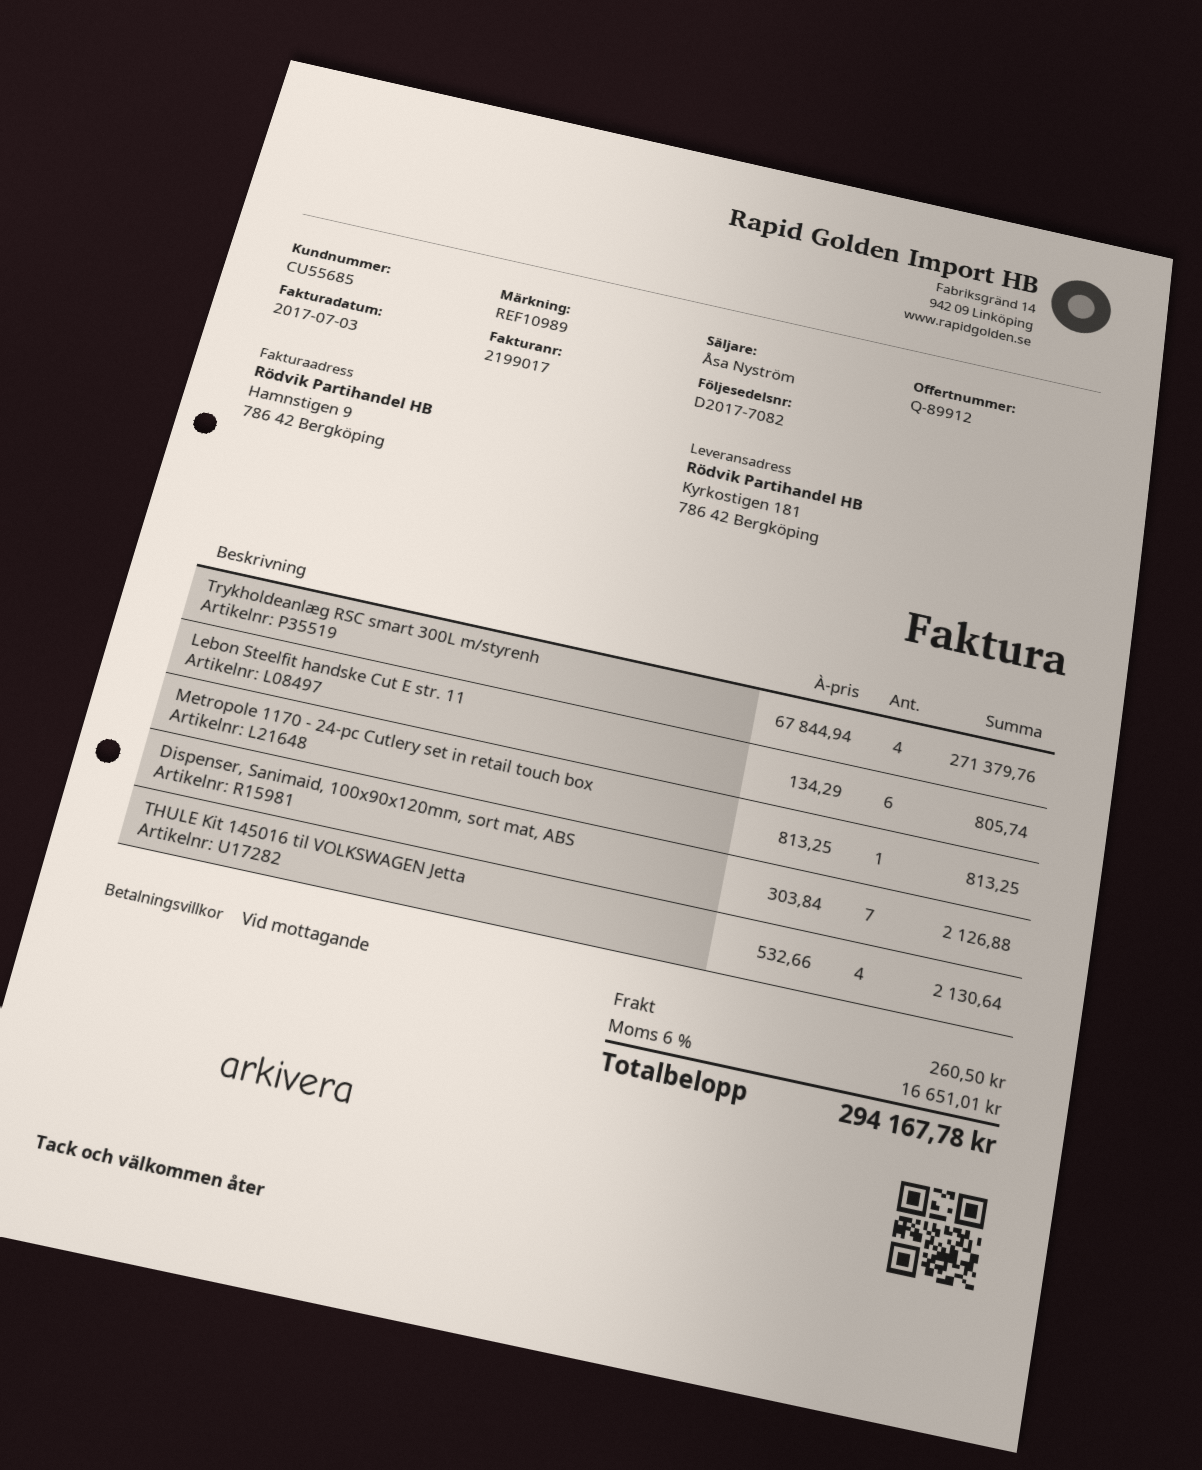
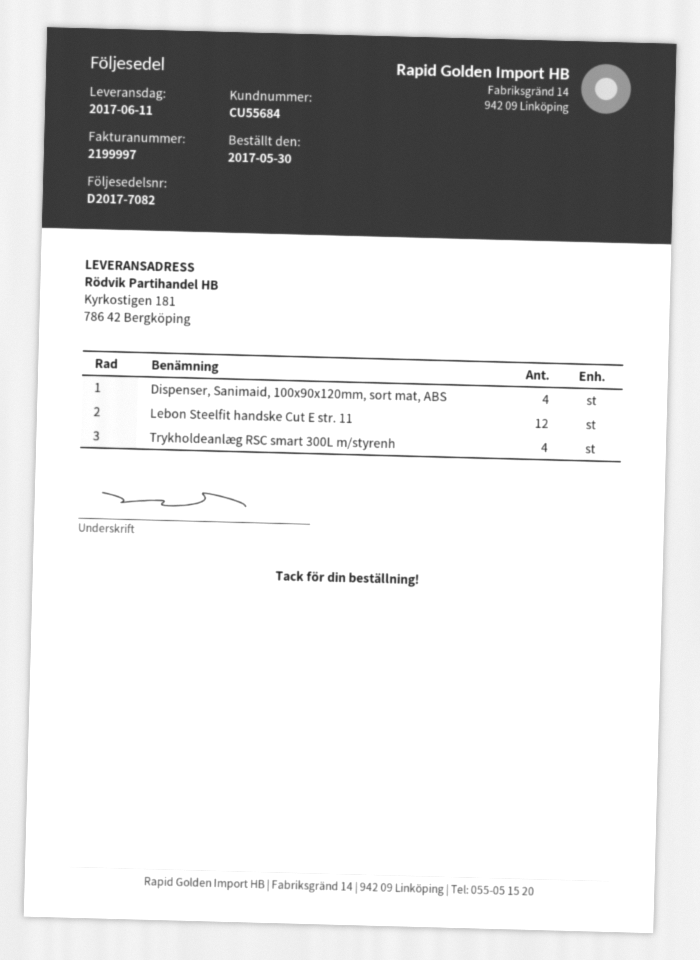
invoice number: 2199017 -> 2199997
customer number: CU55685 -> CU55684
Lebon Steelfit handske Cut E str. 11: 6 -> 12
Metropole 1170 - 24-pc Cutlery set in retail touch box: 1 -> none
Dispenser, Sanimaid, 100x90x120mm, sort mat, ABS: 7 -> 4
THULE Kit 145016 til VOLKSWAGEN Jetta: 4 -> none

